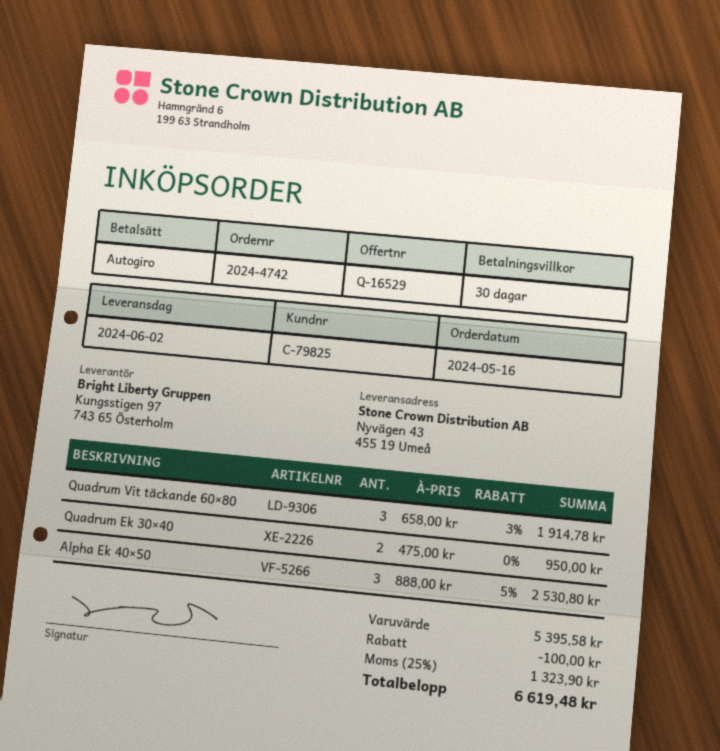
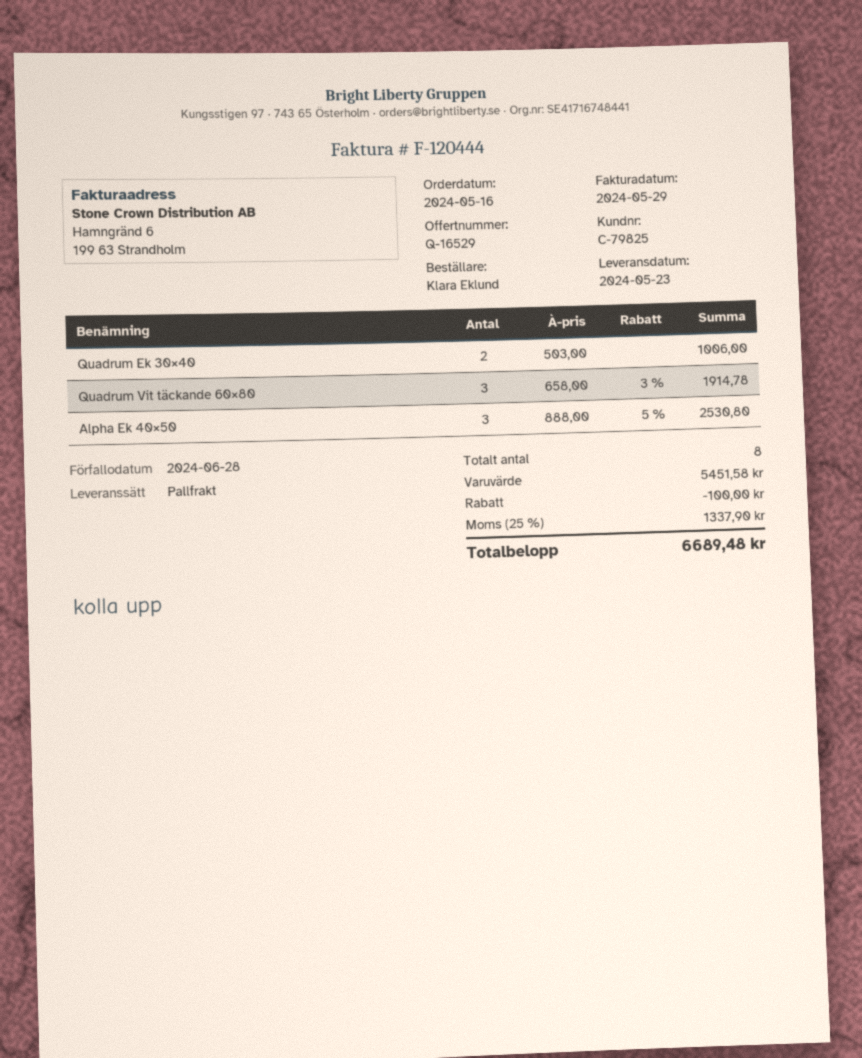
delivery date: 2024-06-02 -> 2024-05-23
Quadrum Ek 30×40: 2 x 475.00 = 950.00 -> 2 x 503.00 = 1006.00
subtotal: 5395.58 -> 5451.58
tax: 25% = 1323.90 -> 25% = 1337.90
total: 6619.48 -> 6689.48

